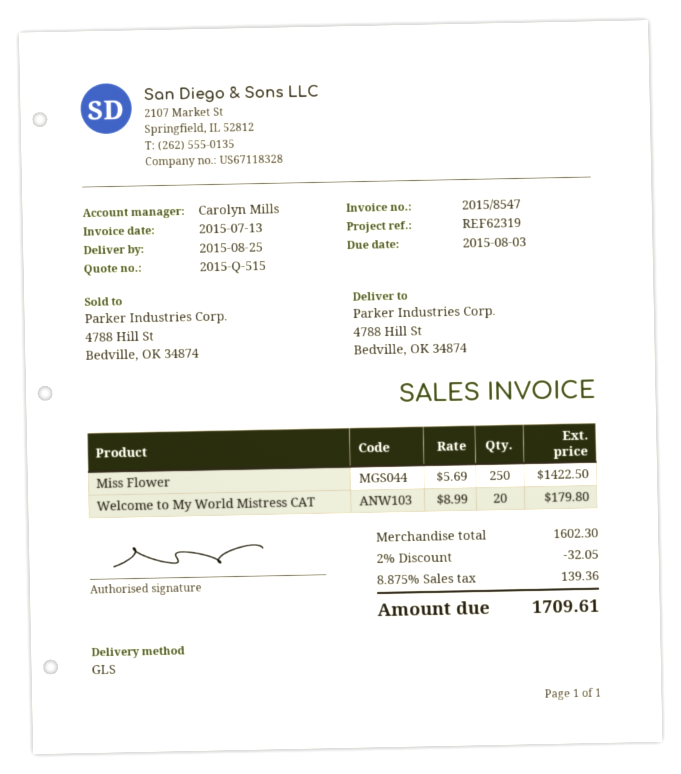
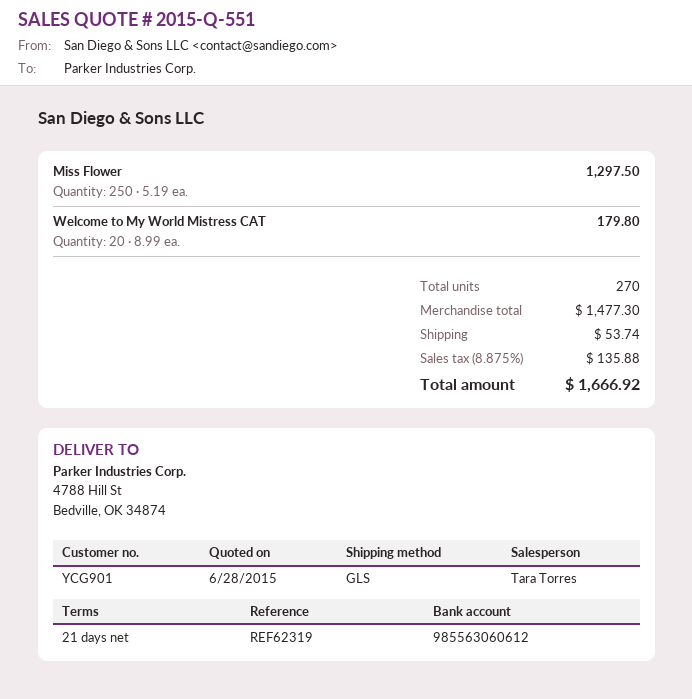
quote number: 2015-Q-515 -> 2015-Q-551
sales rep: Carolyn Mills -> Tara Torres
Miss Flower: 250 x 5.69 = 1422.50 -> 250 x 5.19 = 1297.50
subtotal: 1602.30 -> 1477.30
discount: 2% = 32.05 -> none
shipping: none -> 53.74
tax: 8.875% = 139.36 -> 8.875% = 135.88
total: 1709.61 -> 1666.92

